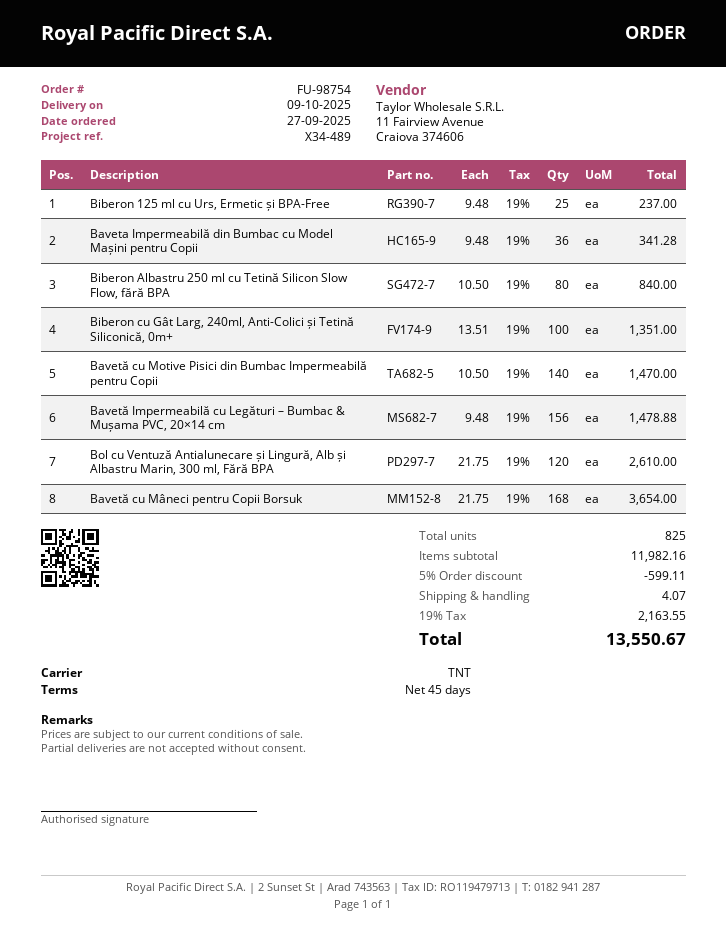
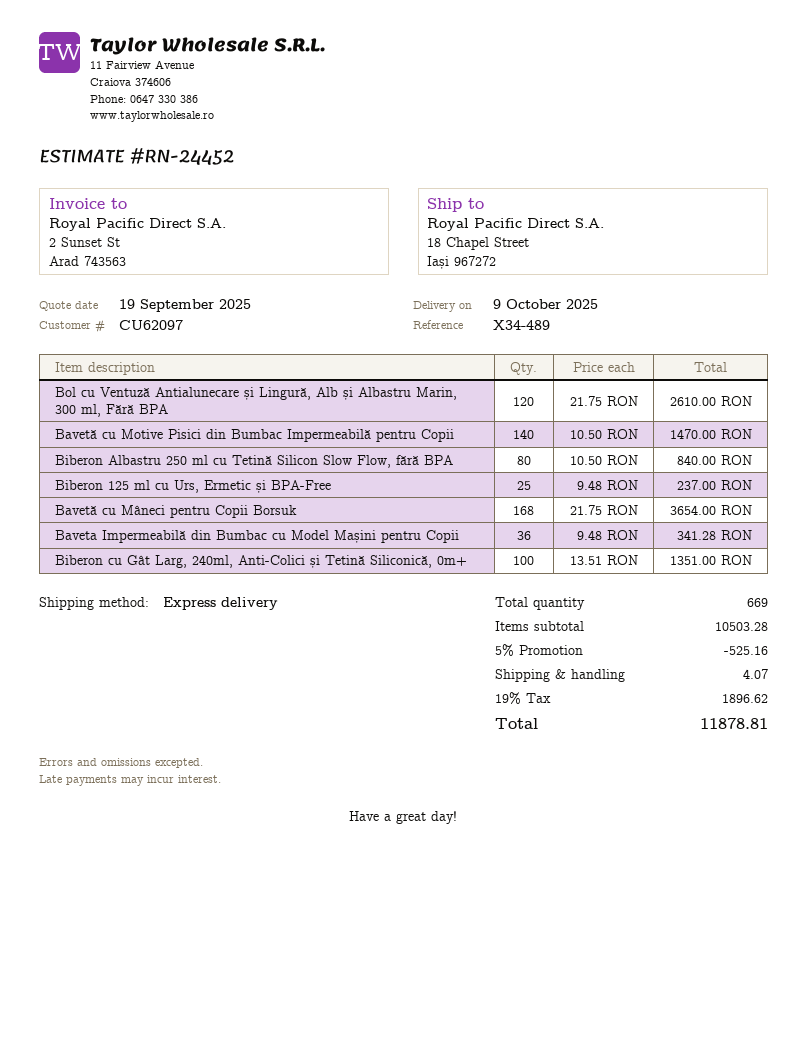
shipping method: TNT -> express
Bavetă Impermeabilă cu Legături – Bumbac & Mușama PVC, 20×14 cm: 156 x 9.48 = 1478.88 -> none
total quantity: 825 -> 669
subtotal: 11982.16 -> 10503.28
discount: 5% = 599.11 -> 5% = 525.16
tax: 19% = 2163.55 -> 19% = 1896.62
total: 13550.67 -> 11878.81

